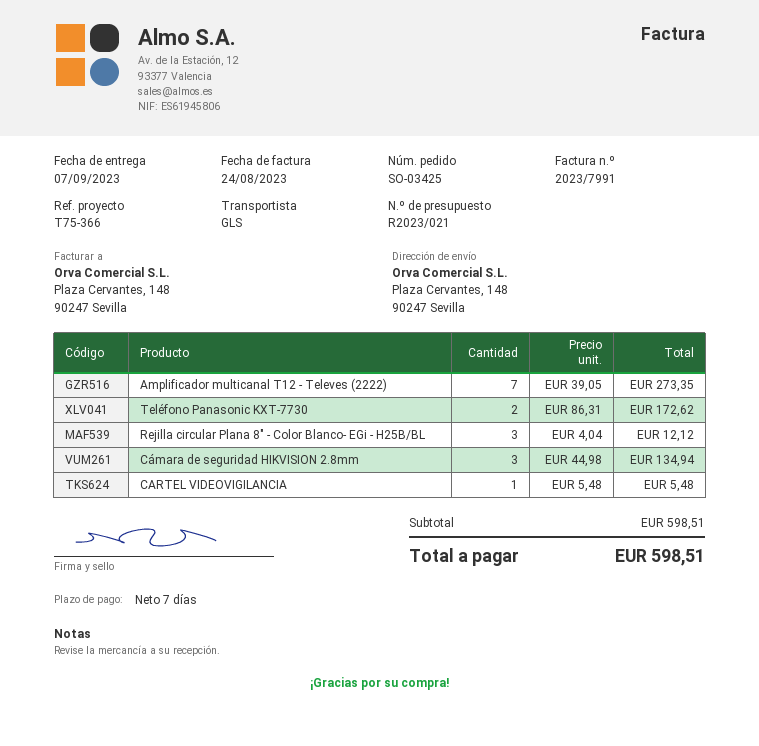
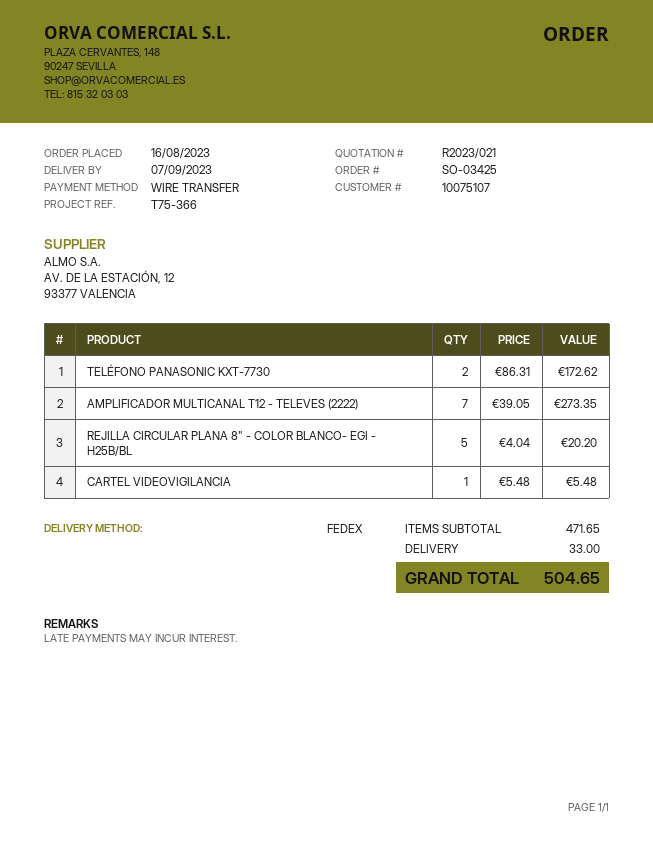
shipping method: GLS -> FedEx
Rejilla circular Plana 8" - Color Blanco- EGi - H25B/BL: 3 x 4.04 = 12.12 -> 5 x 4.04 = 20.20
Cámara de seguridad HIKVISION 2.8mm: 3 x 44.98 = 134.94 -> none
subtotal: 598.51 -> 471.65
shipping: none -> 33.00
total: 598.51 -> 504.65

